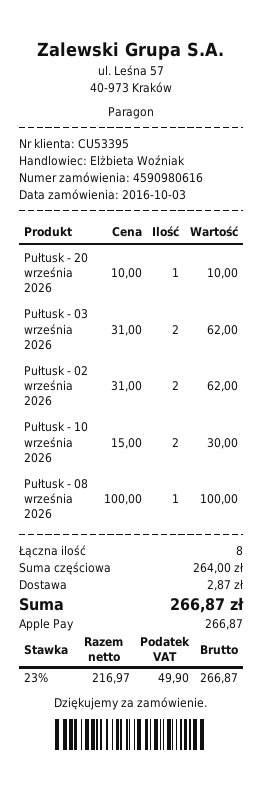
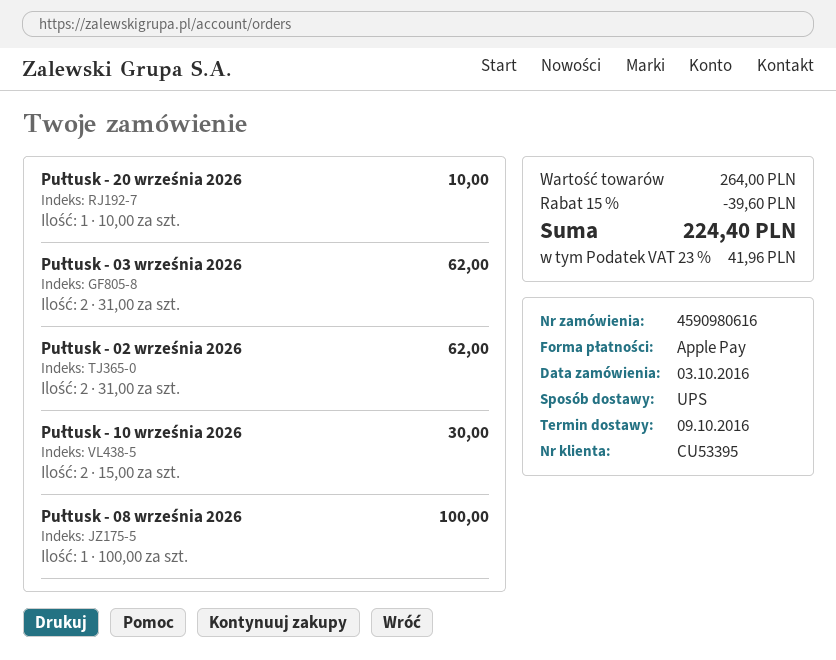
discount: none -> 15% = 39.60
shipping: 2.87 -> none
tax: 23% = 49.90 -> 23% = 41.96
total: 266.87 -> 224.40

